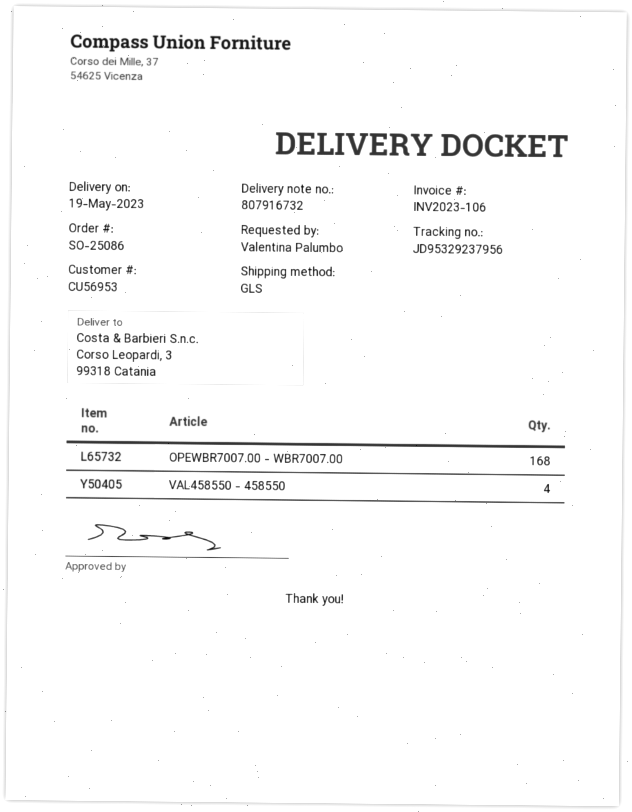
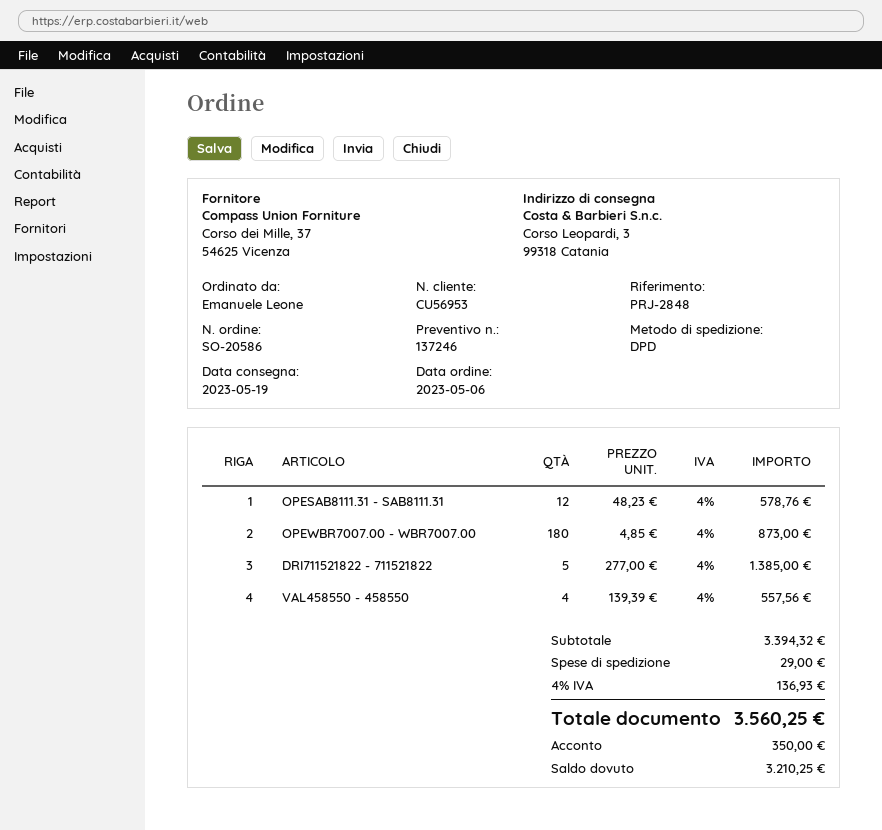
order number: SO-25086 -> SO-20586
ordered by: Valentina Palumbo -> Emanuele Leone
shipping method: GLS -> DPD
OPEWBR7007.00 - WBR7007.00: 168 -> 180
OPESAB8111.31 - SAB8111.31: none -> 12
DRI711521822 - 711521822: none -> 5

